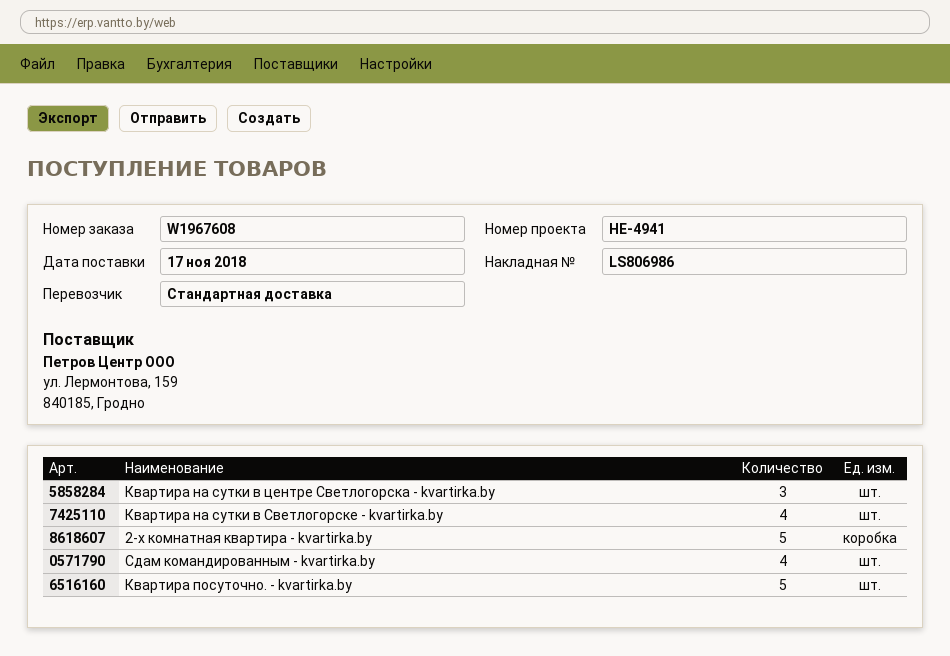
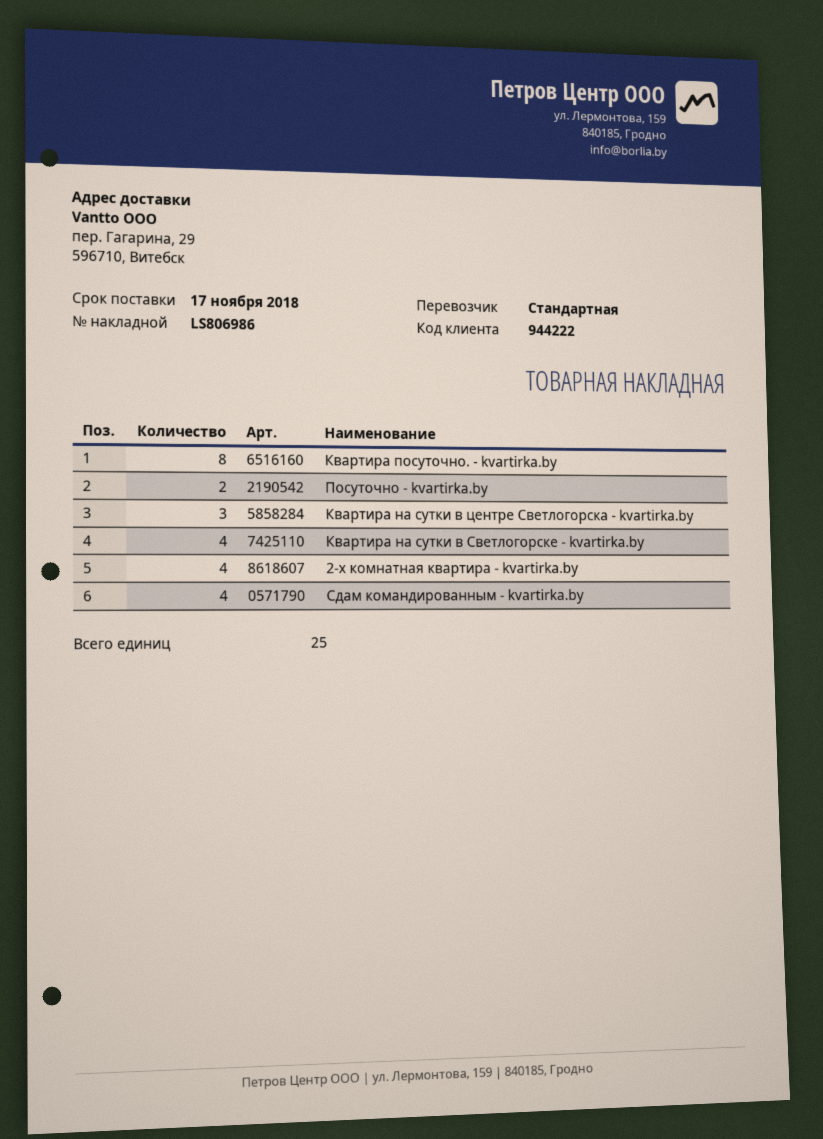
2-х комнатная квартира - kvartirka.by: 5 -> 4
Квартира посуточно. - kvartirka.by: 5 -> 8
Посуточно - kvartirka.by: none -> 2

